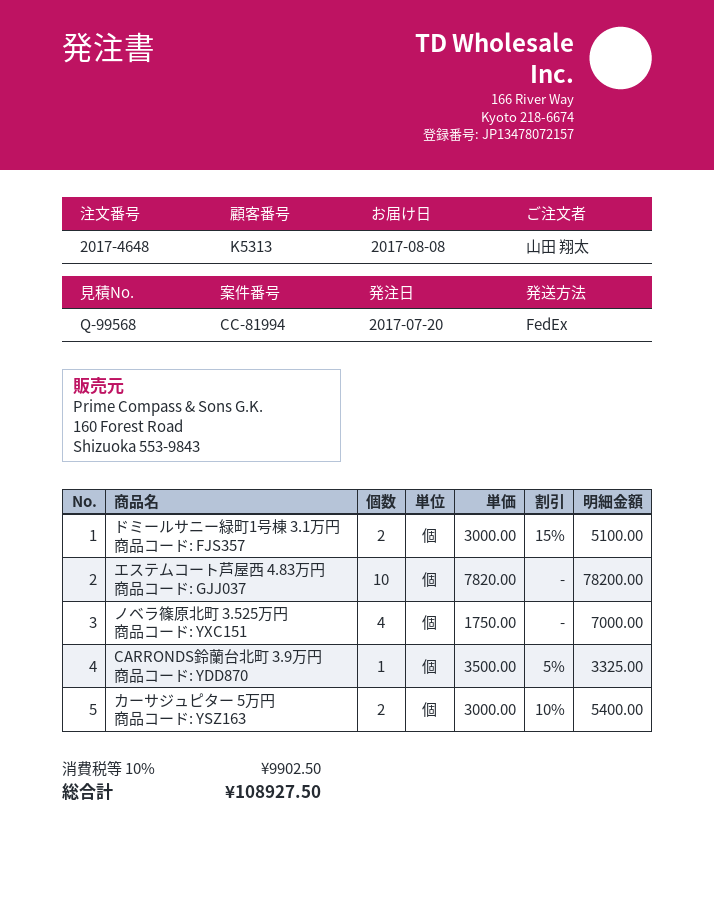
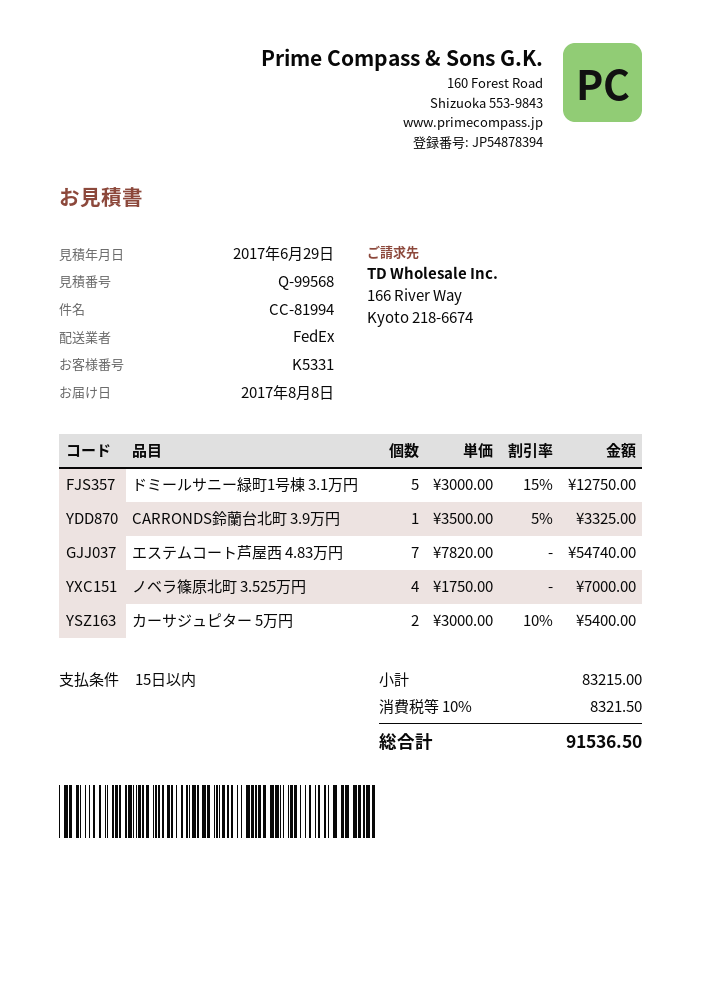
customer number: K5313 -> K5331
ドミールサニー緑町1号棟 3.1万円: 2 x 3000.00 - 15% = 5100.00 -> 5 x 3000.00 - 15% = 12750.00
エステムコート芦屋西 4.83万円: 10 x 7820.00 = 78200.00 -> 7 x 7820.00 = 54740.00
tax: 10% = 9902.50 -> 10% = 8321.50
total: 108927.50 -> 91536.50

